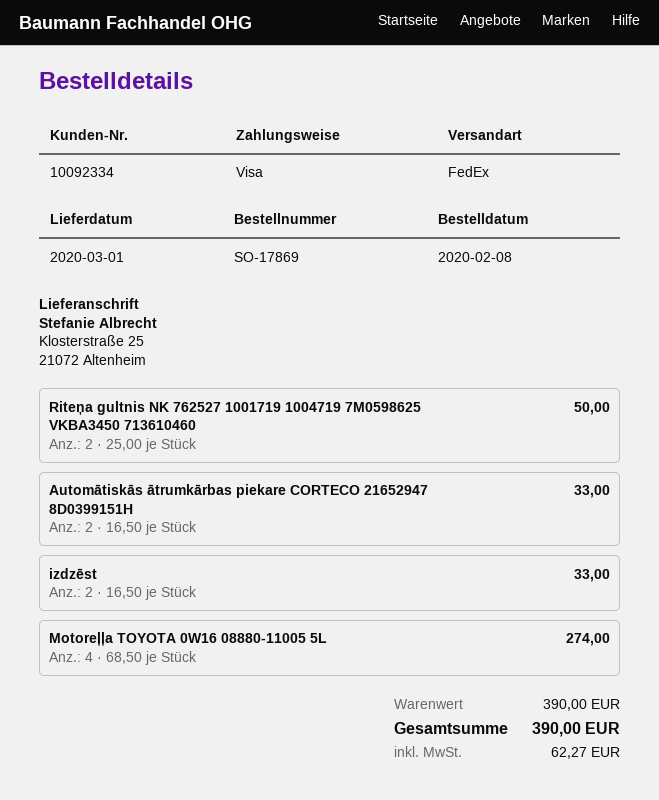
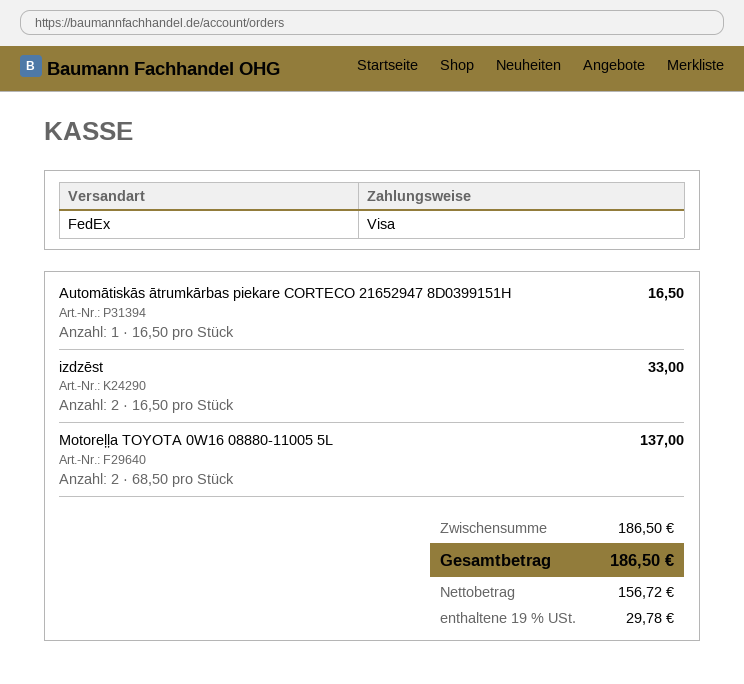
Riteņa gultnis NK 762527 1001719 1004719 7M0598625 VKBA3450 713610460: 2 x 25.00 = 50.00 -> none
Automātiskās ātrumkārbas piekare CORTECO 21652947 8D0399151H: 2 x 16.50 = 33.00 -> 1 x 16.50 = 16.50
Motoreļļa TOYOTA 0W16 08880-11005 5L: 4 x 68.50 = 274.00 -> 2 x 68.50 = 137.00
subtotal: 390.00 -> 186.50
tax: 62.27 -> 29.78
total: 390.00 -> 186.50

